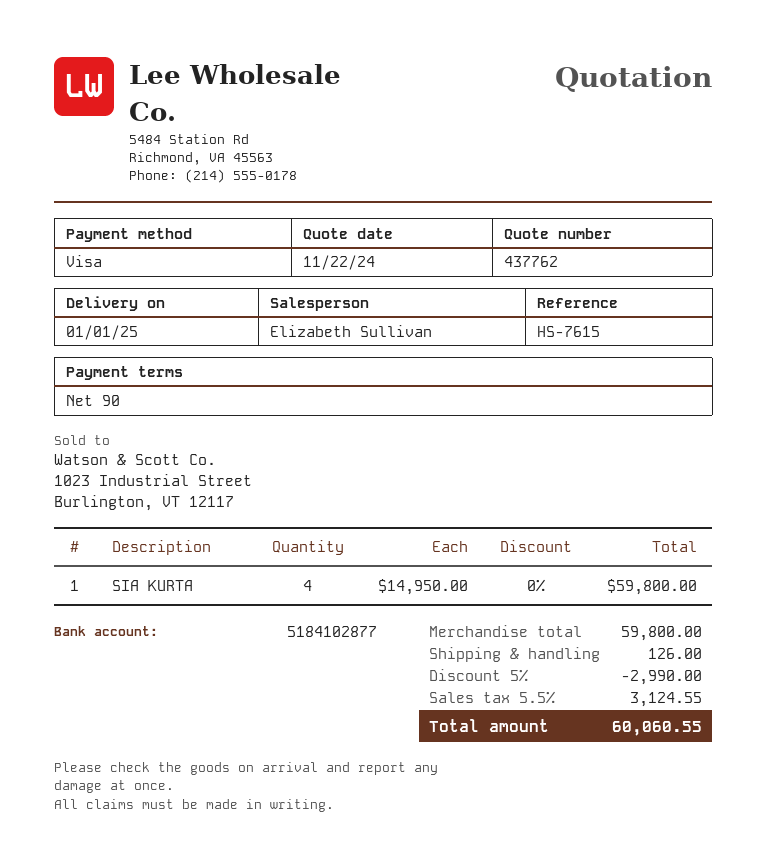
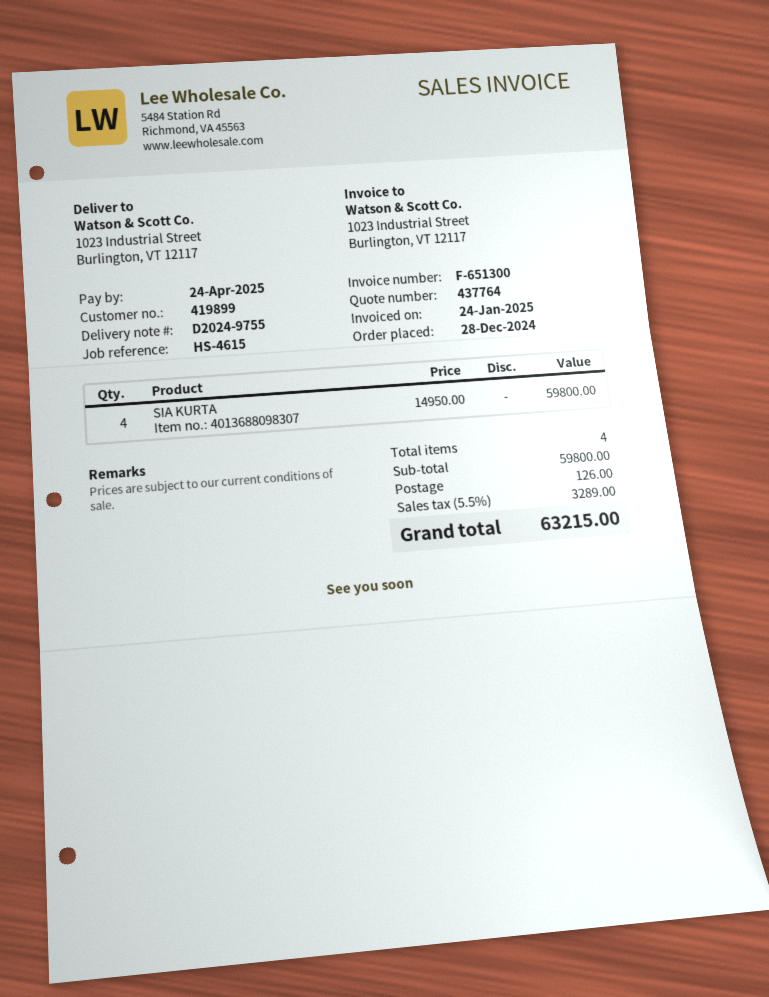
quote number: 437762 -> 437764
reference: HS-7615 -> HS-4615
discount: 5% = 2990.00 -> none
tax: 5.5% = 3124.55 -> 5.5% = 3289.00
total: 60060.55 -> 63215.00

